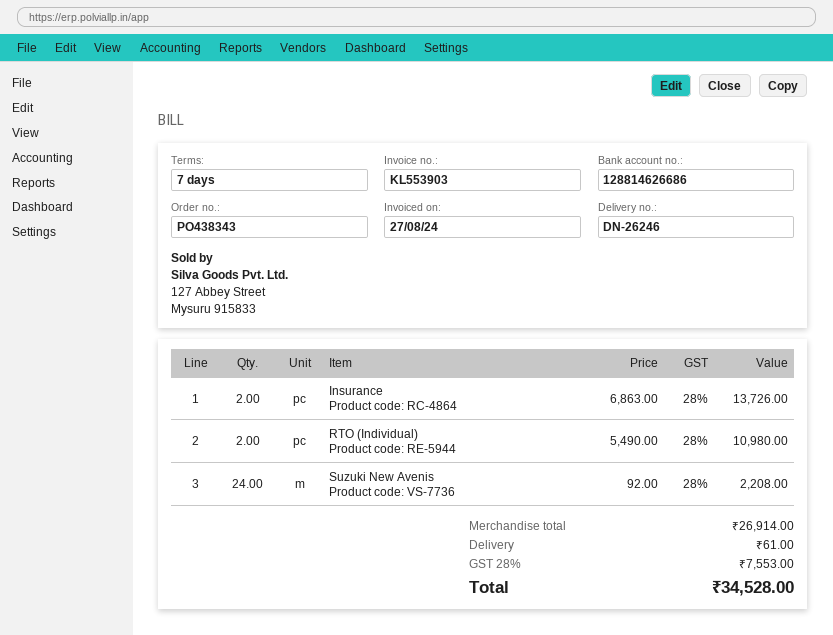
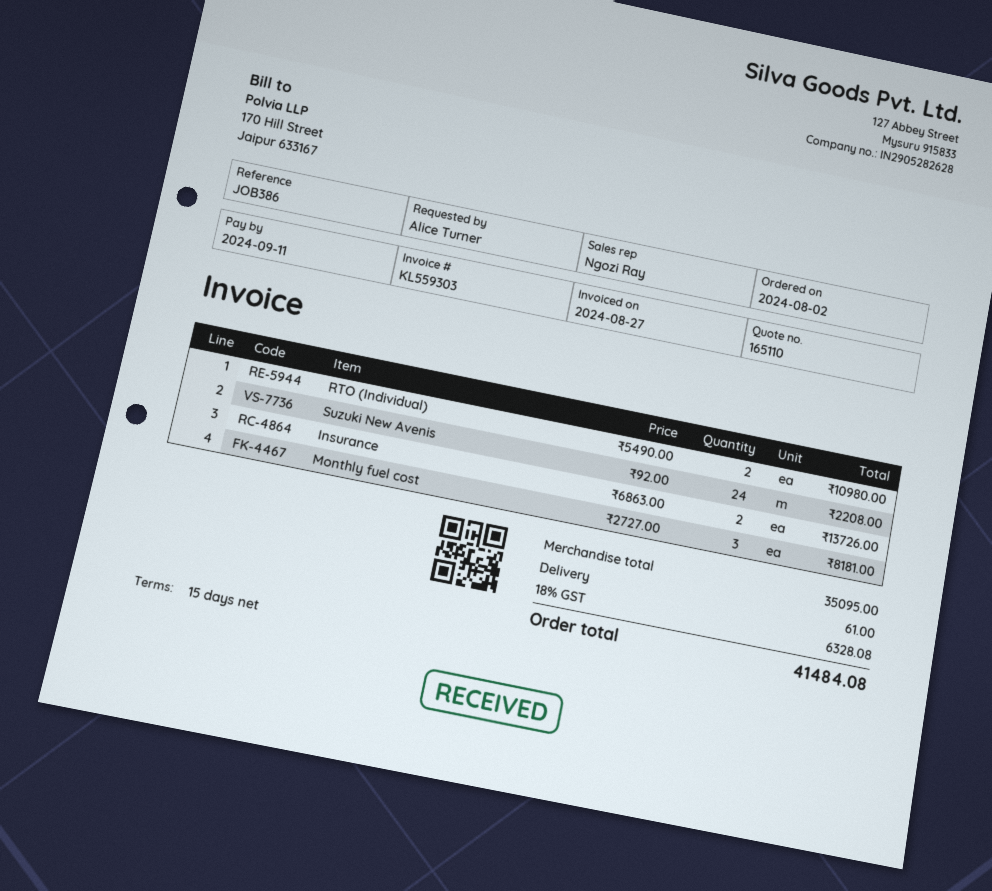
invoice number: KL553903 -> KL559303
payment terms: 7 days -> 15 days
Monthly fuel cost: none -> 3 x 2727.00 = 8181.00
subtotal: 26914.00 -> 35095.00
tax: 28% = 7553.00 -> 18% = 6328.08
total: 34528.00 -> 41484.08

